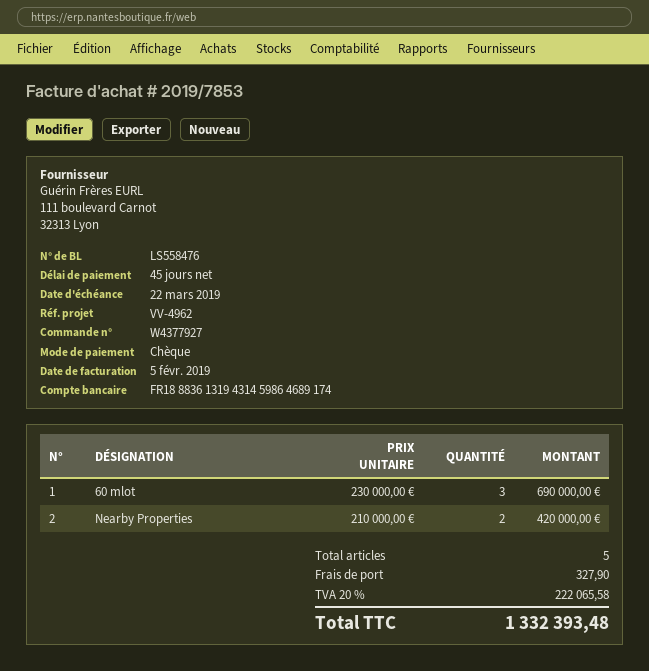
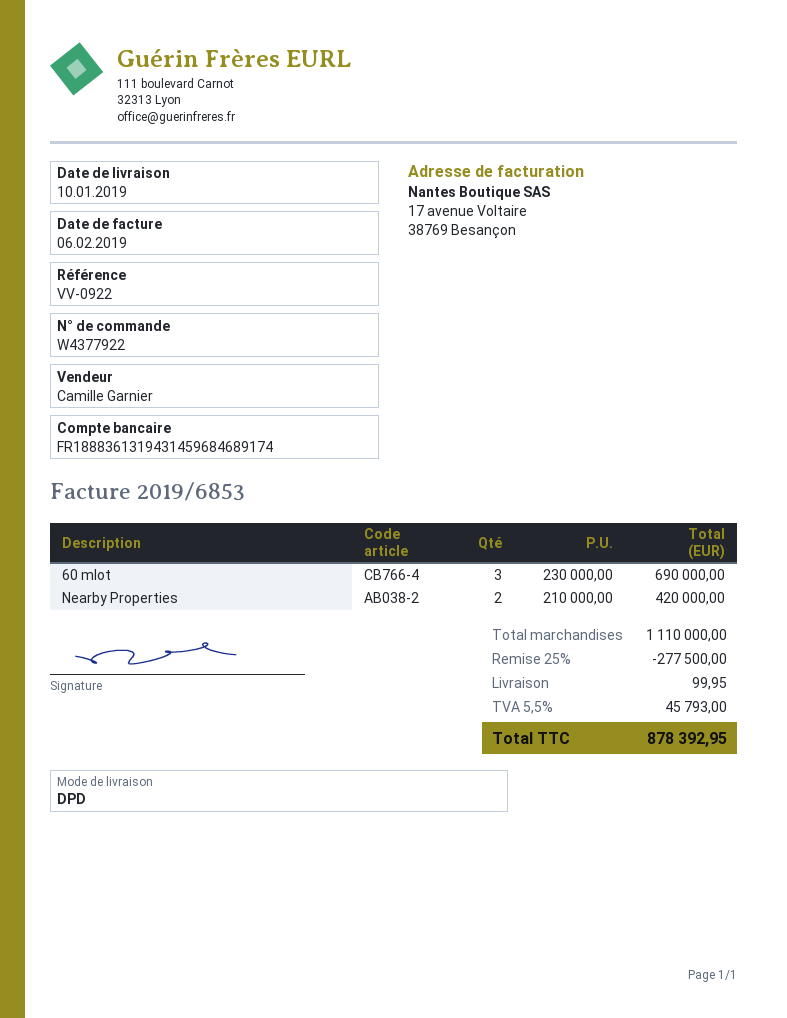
order number: W4377927 -> W4377922
invoice number: 2019/7853 -> 2019/6853
invoice date: 2019-02-05 -> 2019-02-06
reference: VV-4962 -> VV-0922
bank account: FR1888361319431459864689174 -> FR1888361319431459684689174
discount: none -> 25% = 277500.00
shipping: 327.90 -> 99.95
tax: 20% = 222065.58 -> 5.5% = 45793.00
total: 1332393.48 -> 878392.95

